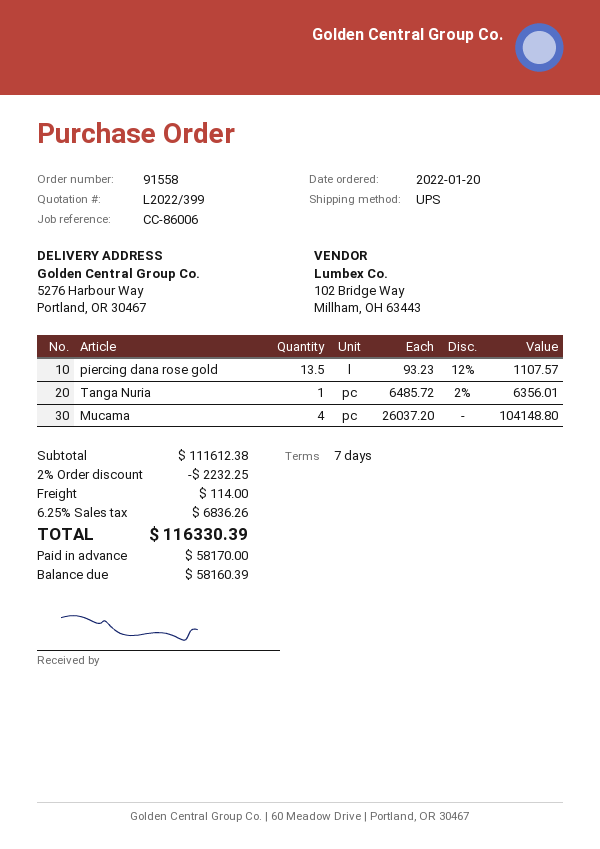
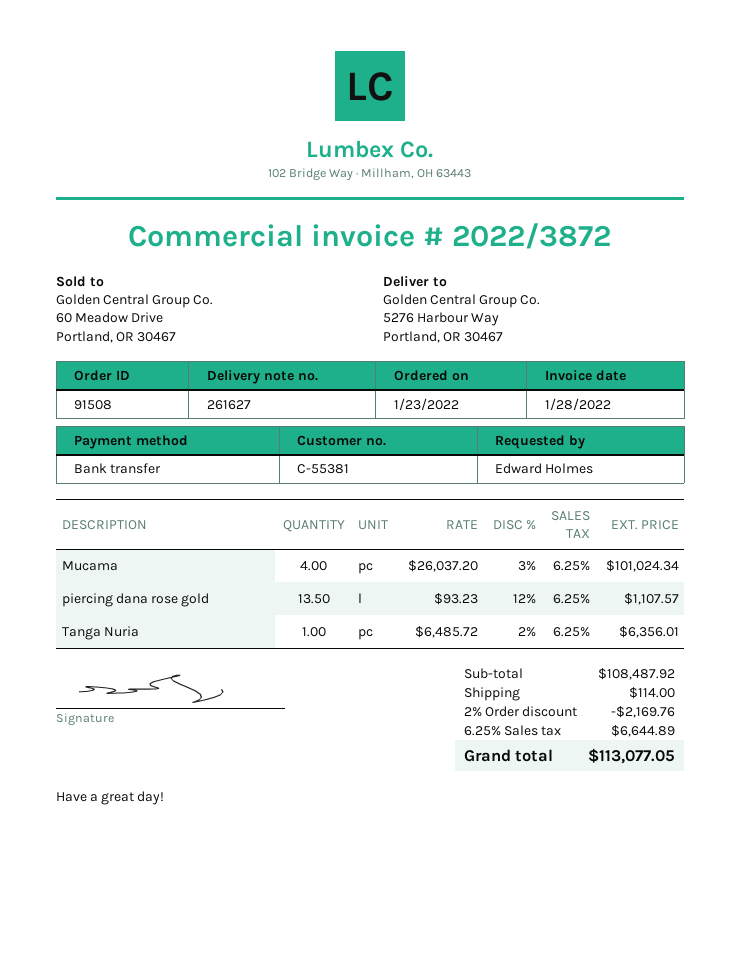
order number: 91558 -> 91508
order date: 2022-01-20 -> 2022-01-23
Mucama: 4 x 26037.20 = 104148.80 -> 4 x 26037.20 - 3% = 101024.34
subtotal: 111612.38 -> 108487.92
discount: 2% = 2232.25 -> 2% = 2169.76
tax: 6.25% = 6836.26 -> 6.25% = 6644.89
total: 116330.39 -> 113077.05

